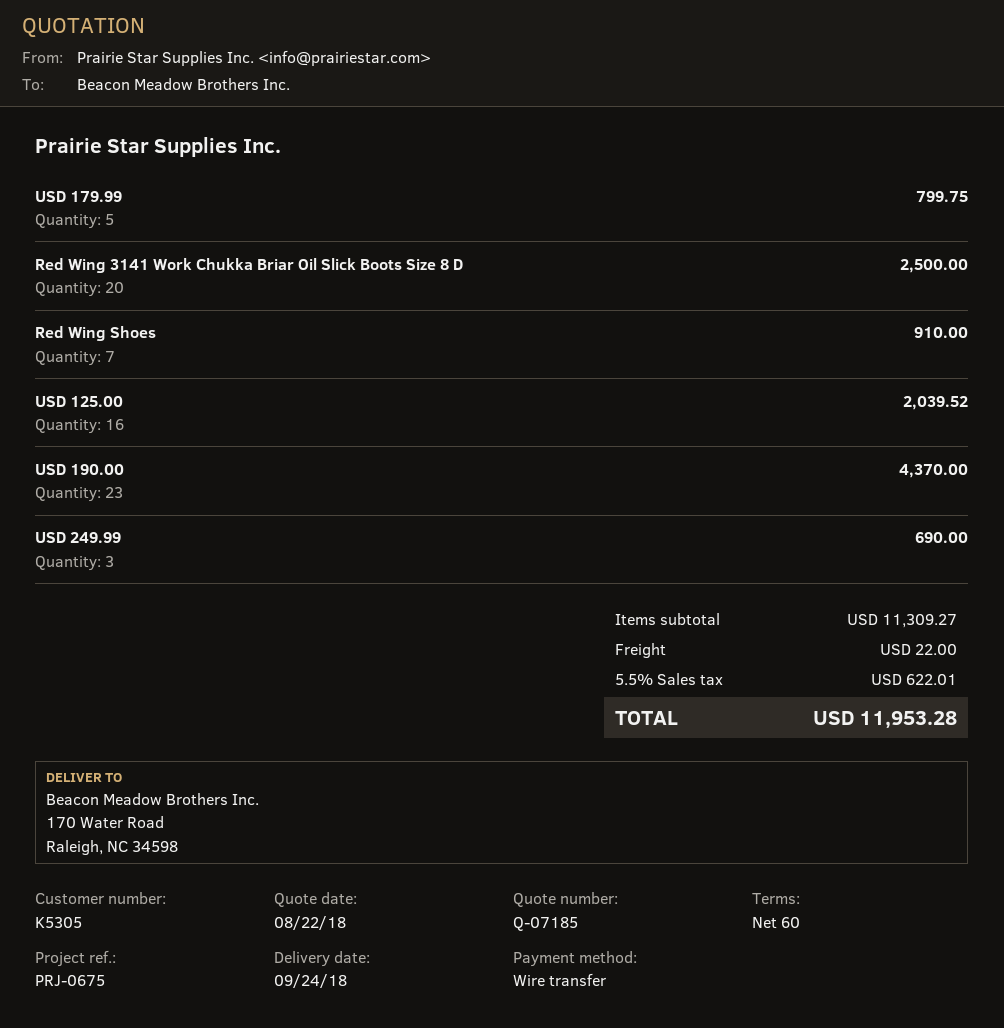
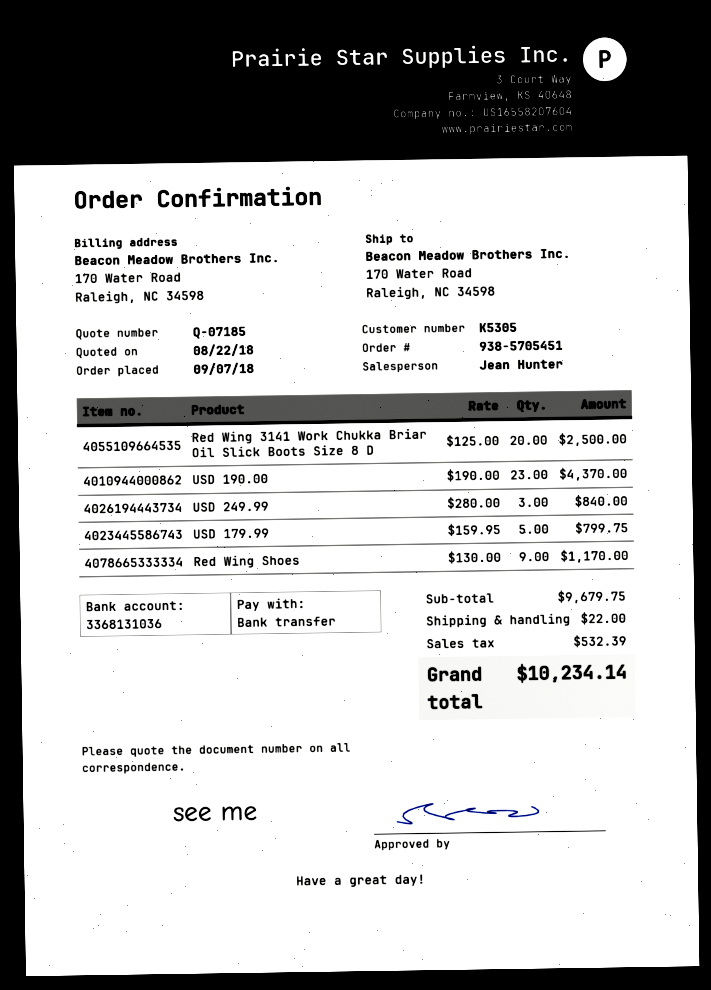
Red Wing Shoes: 7 for 910.00 -> 9 for 1170.00
USD 125.00: 16 for 2039.52 -> none
USD 249.99: 3 for 690.00 -> 3 for 840.00
subtotal: 11309.27 -> 9679.75
tax: 622.01 -> 532.39
total: 11953.28 -> 10234.14

